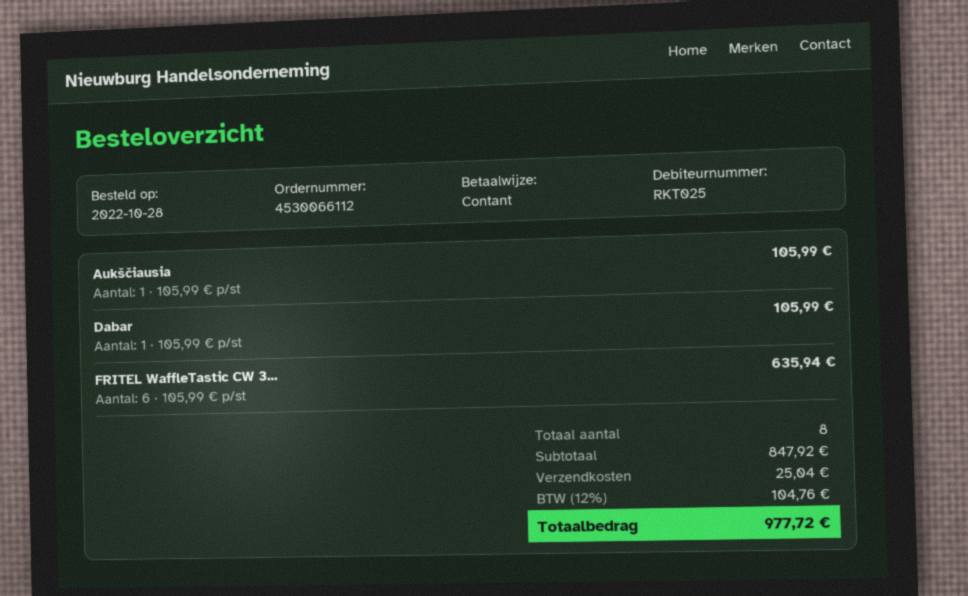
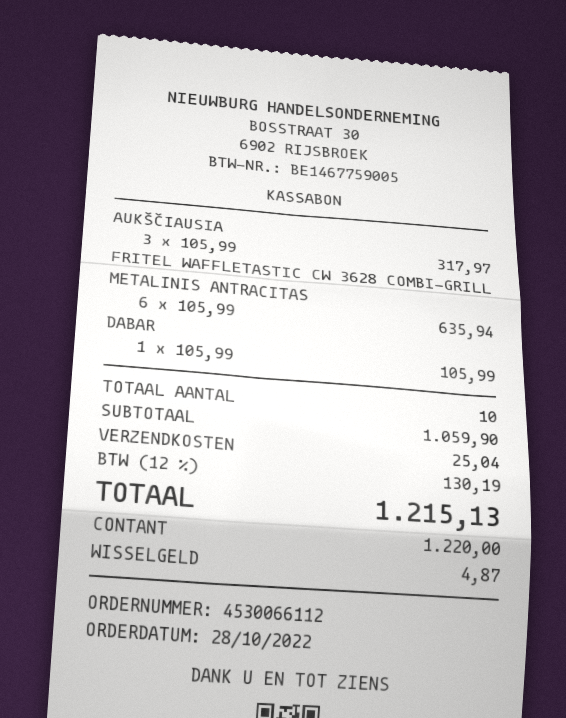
Aukščiausia: 1 x 105.99 = 105.99 -> 3 x 105.99 = 317.97
total quantity: 8 -> 10
subtotal: 847.92 -> 1059.90
tax: 12% = 104.76 -> 12% = 130.19
total: 977.72 -> 1215.13

